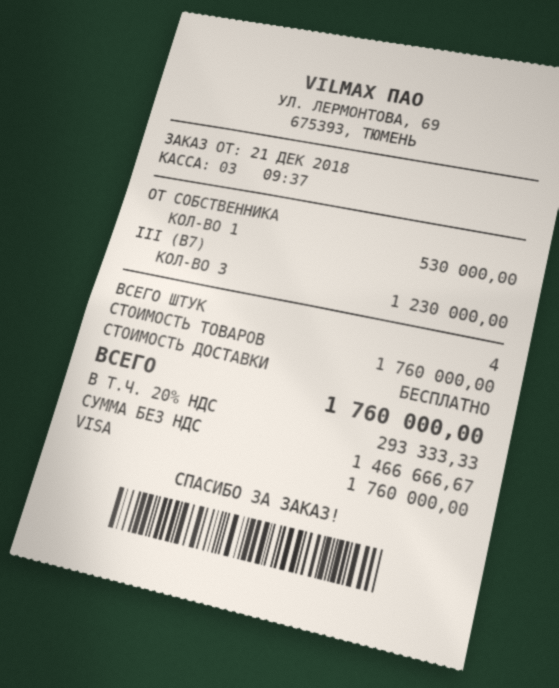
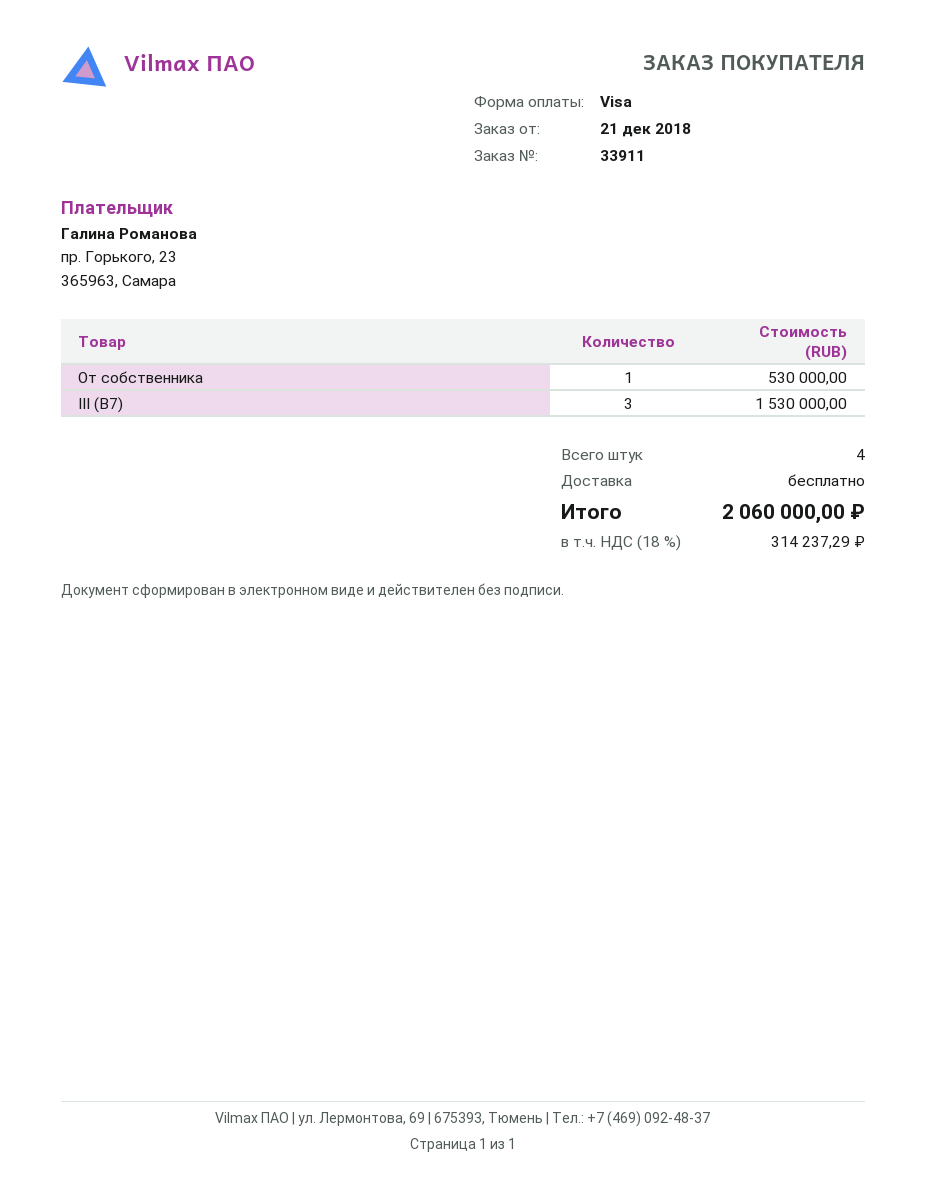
III (B7): 3 for 1230000.00 -> 3 for 1530000.00
tax: 20% = 293333.33 -> 18% = 314237.29
total: 1760000.00 -> 2060000.00

